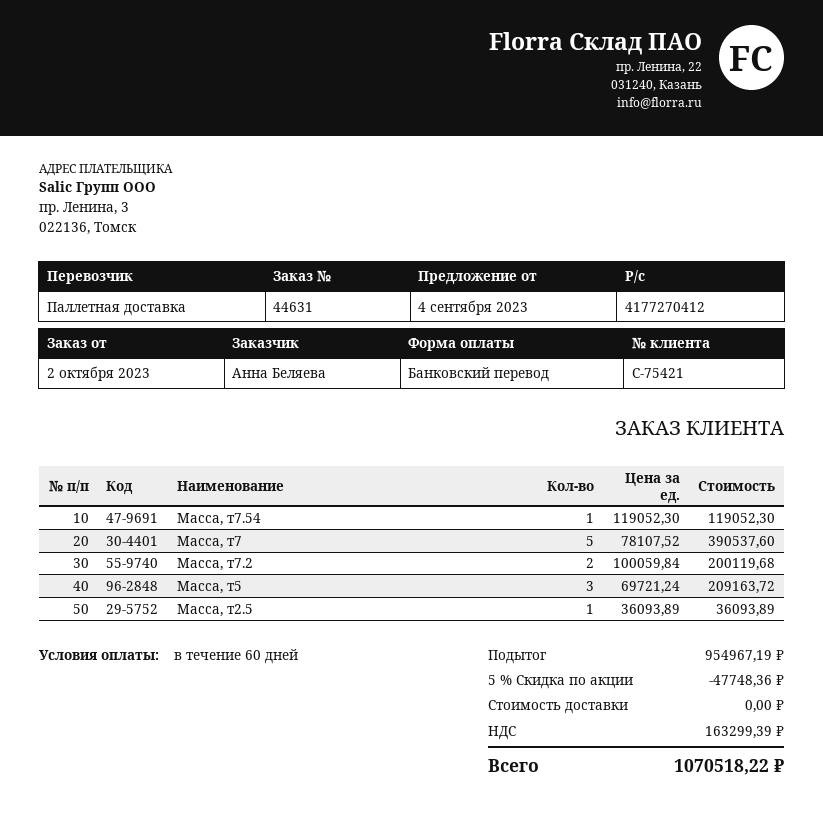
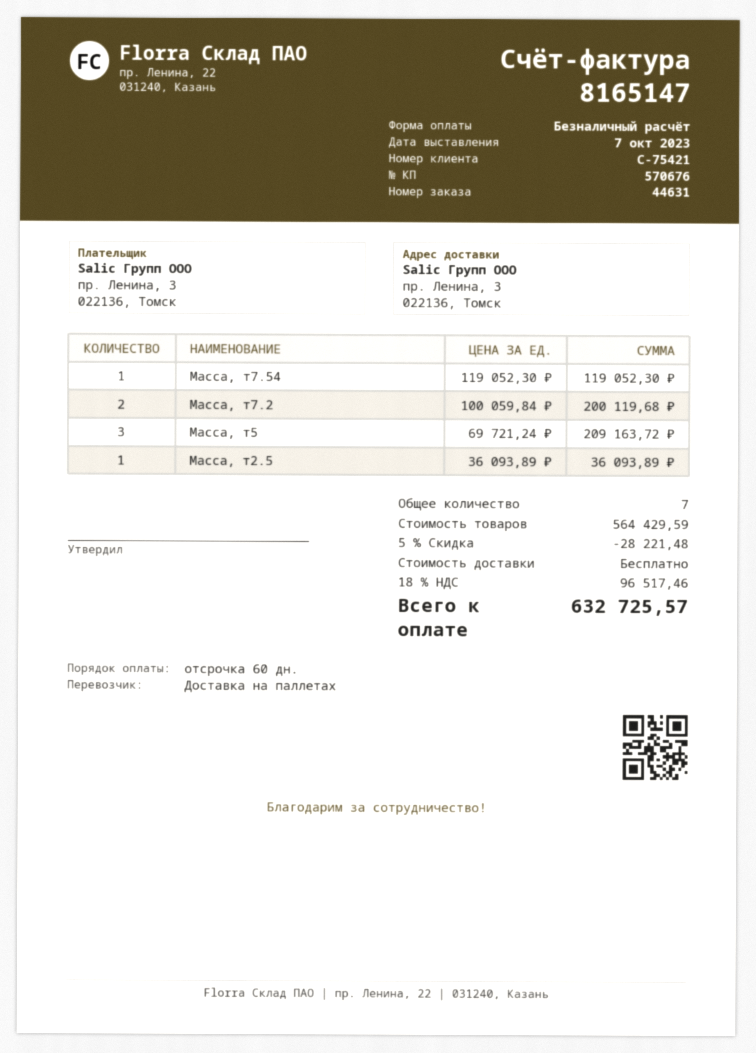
Масса, т7: 5 x 78107.52 = 390537.60 -> none
subtotal: 954967.19 -> 564429.59
discount: 5% = 47748.36 -> 5% = 28221.48
tax: 163299.39 -> 96517.46
total: 1070518.22 -> 632725.57

